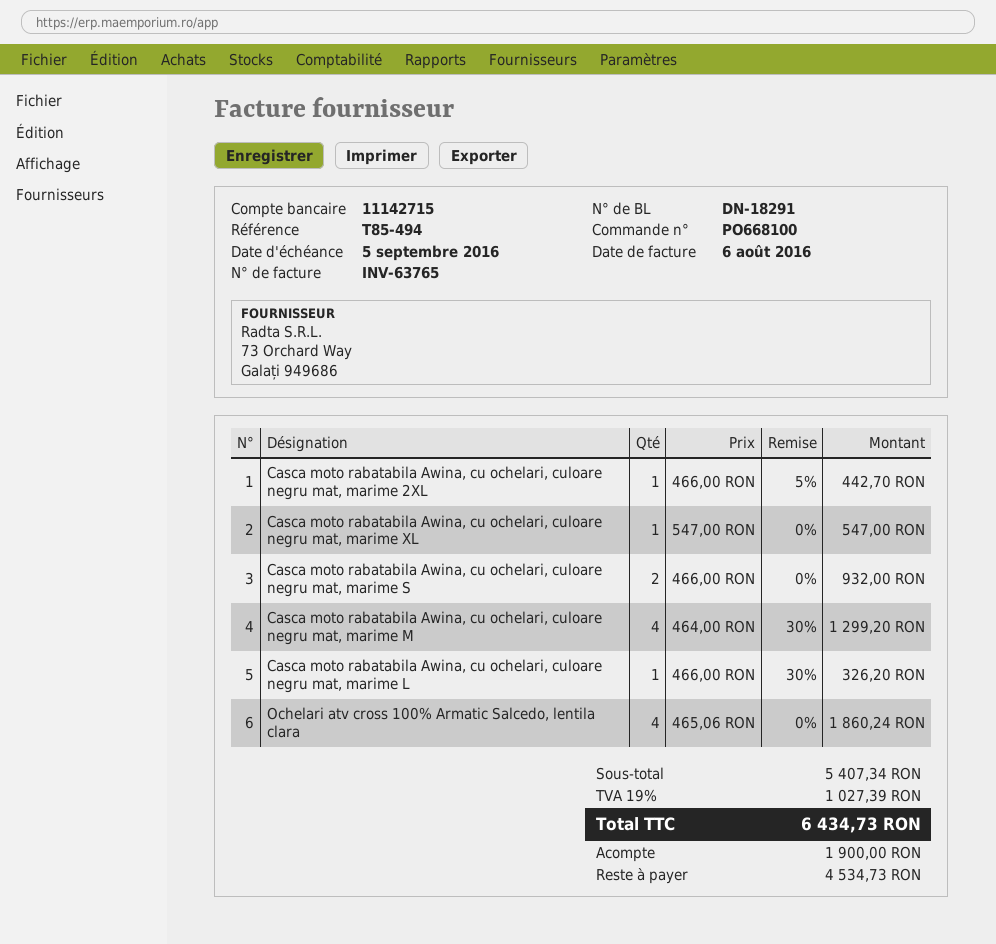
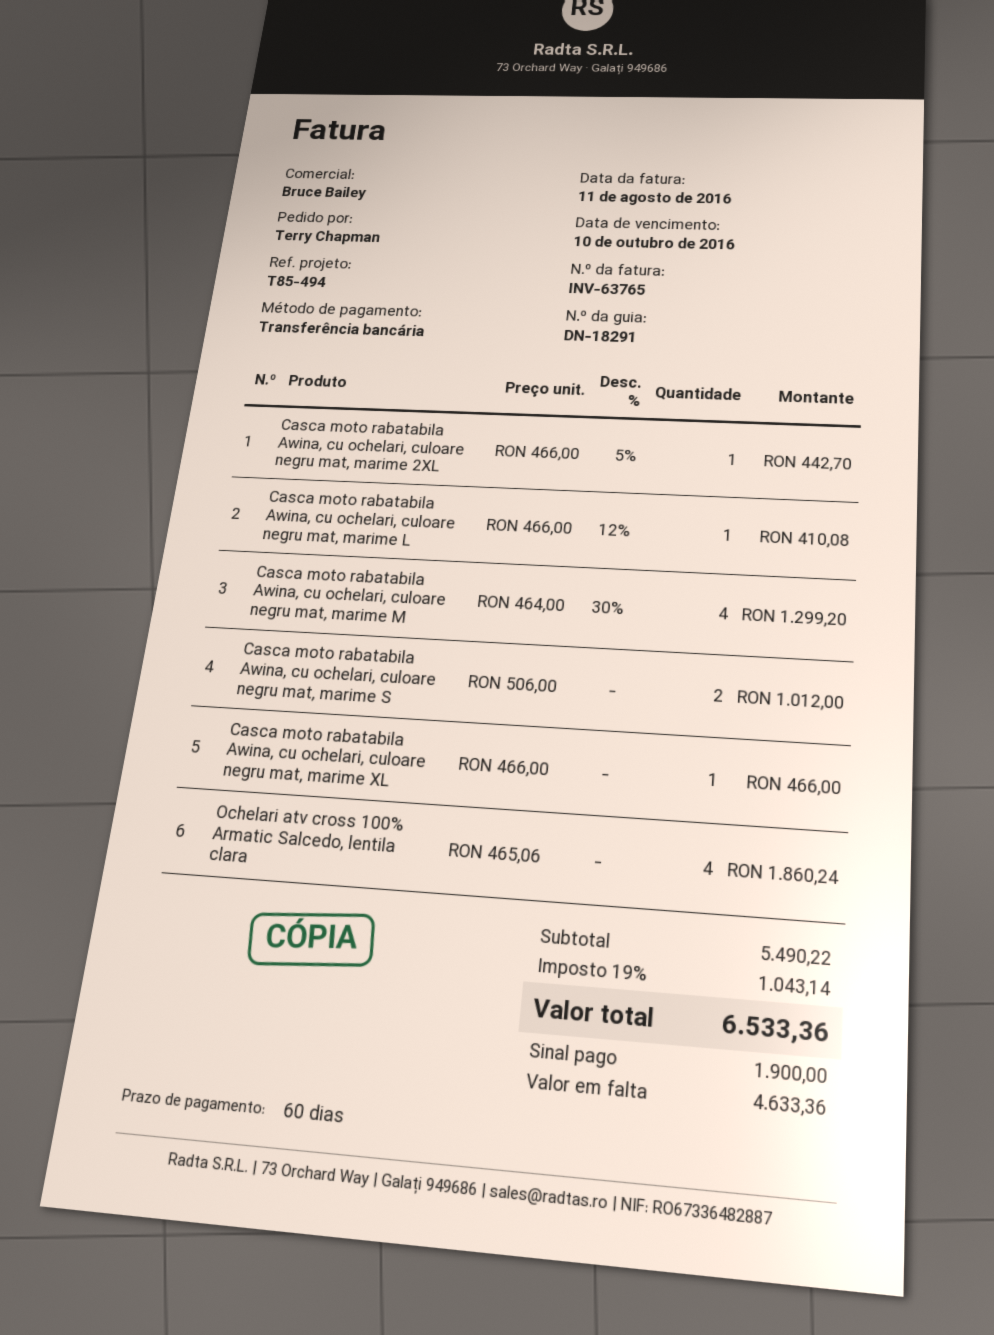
invoice date: 2016-08-06 -> 2016-08-11
due date: 2016-09-05 -> 2016-10-10
Casca moto rabatabila Awina, cu ochelari, culoare negru mat, marime XL: 1 x 547.00 = 547.00 -> 1 x 466.00 = 466.00
Casca moto rabatabila Awina, cu ochelari, culoare negru mat, marime S: 2 x 466.00 = 932.00 -> 2 x 506.00 = 1012.00
Casca moto rabatabila Awina, cu ochelari, culoare negru mat, marime L: 1 x 466.00 - 30% = 326.20 -> 1 x 466.00 - 12% = 410.08
subtotal: 5407.34 -> 5490.22
tax: 19% = 1027.39 -> 19% = 1043.14
total: 6434.73 -> 6533.36
balance: 4534.73 -> 4633.36

